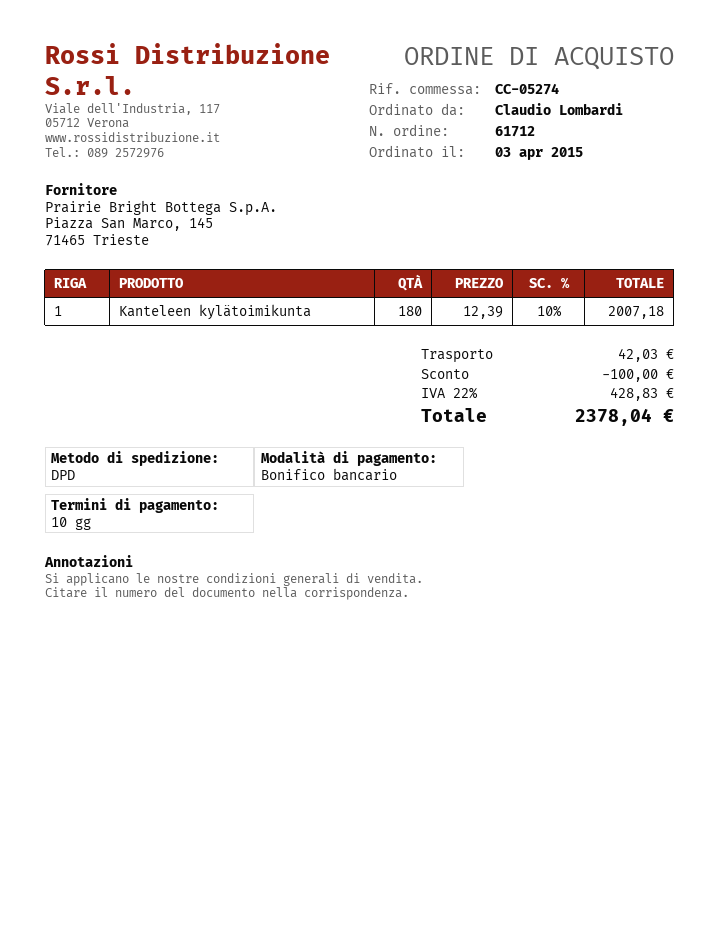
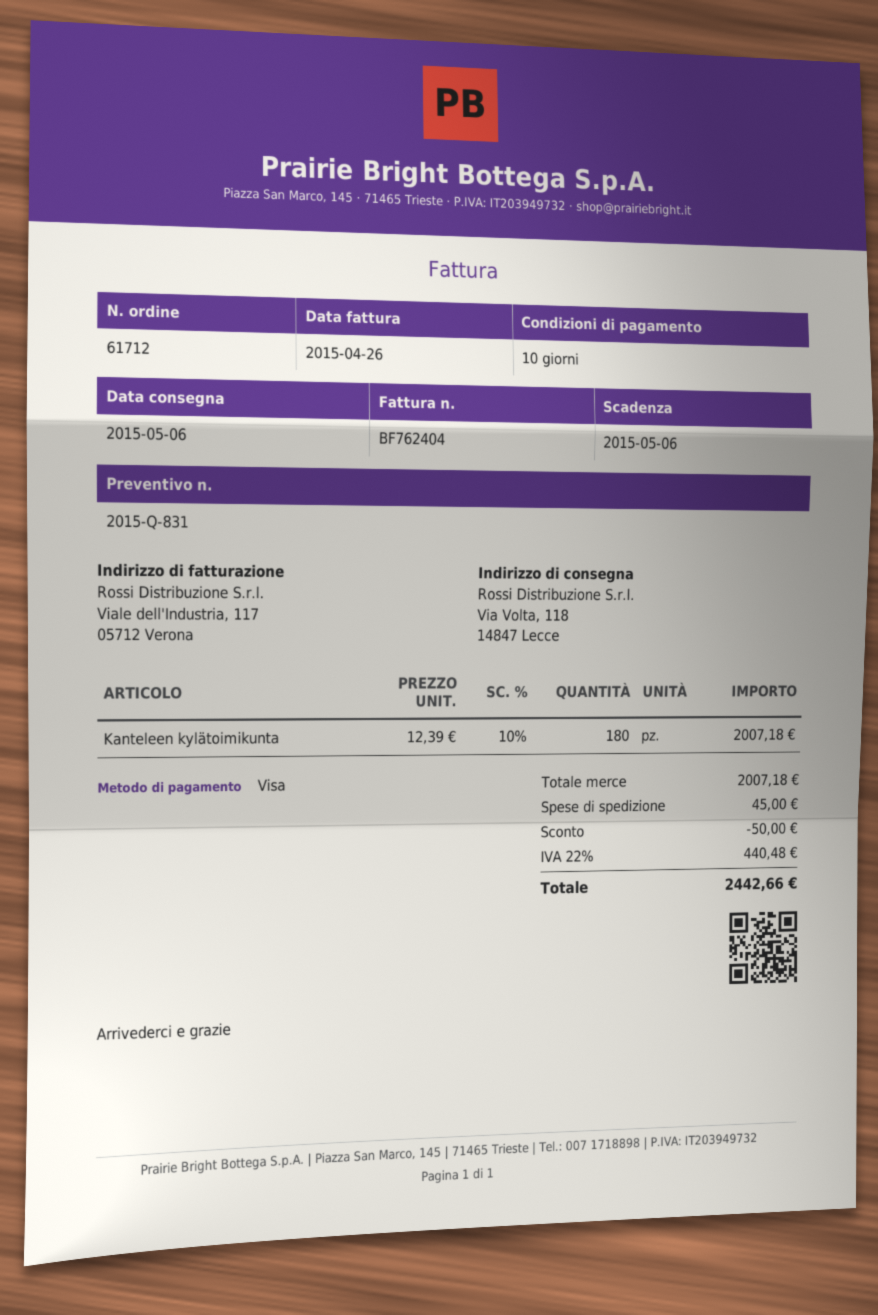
payment method: bank transfer -> Visa
discount: 100.00 -> 50.00
shipping: 42.03 -> 45.00
tax: 22% = 428.83 -> 22% = 440.48
total: 2378.04 -> 2442.66

